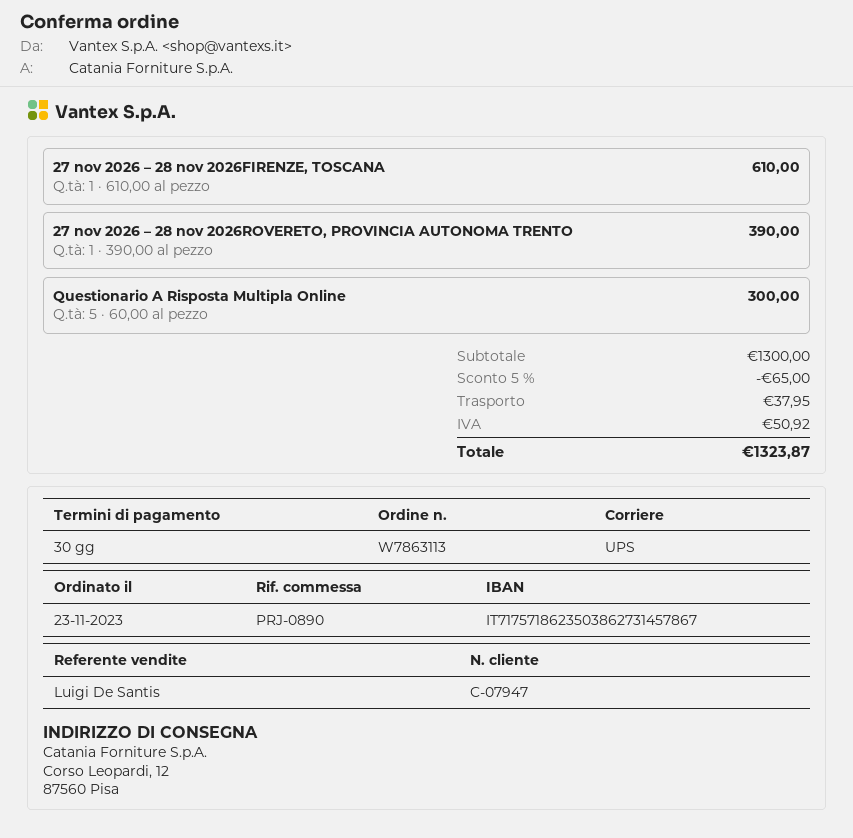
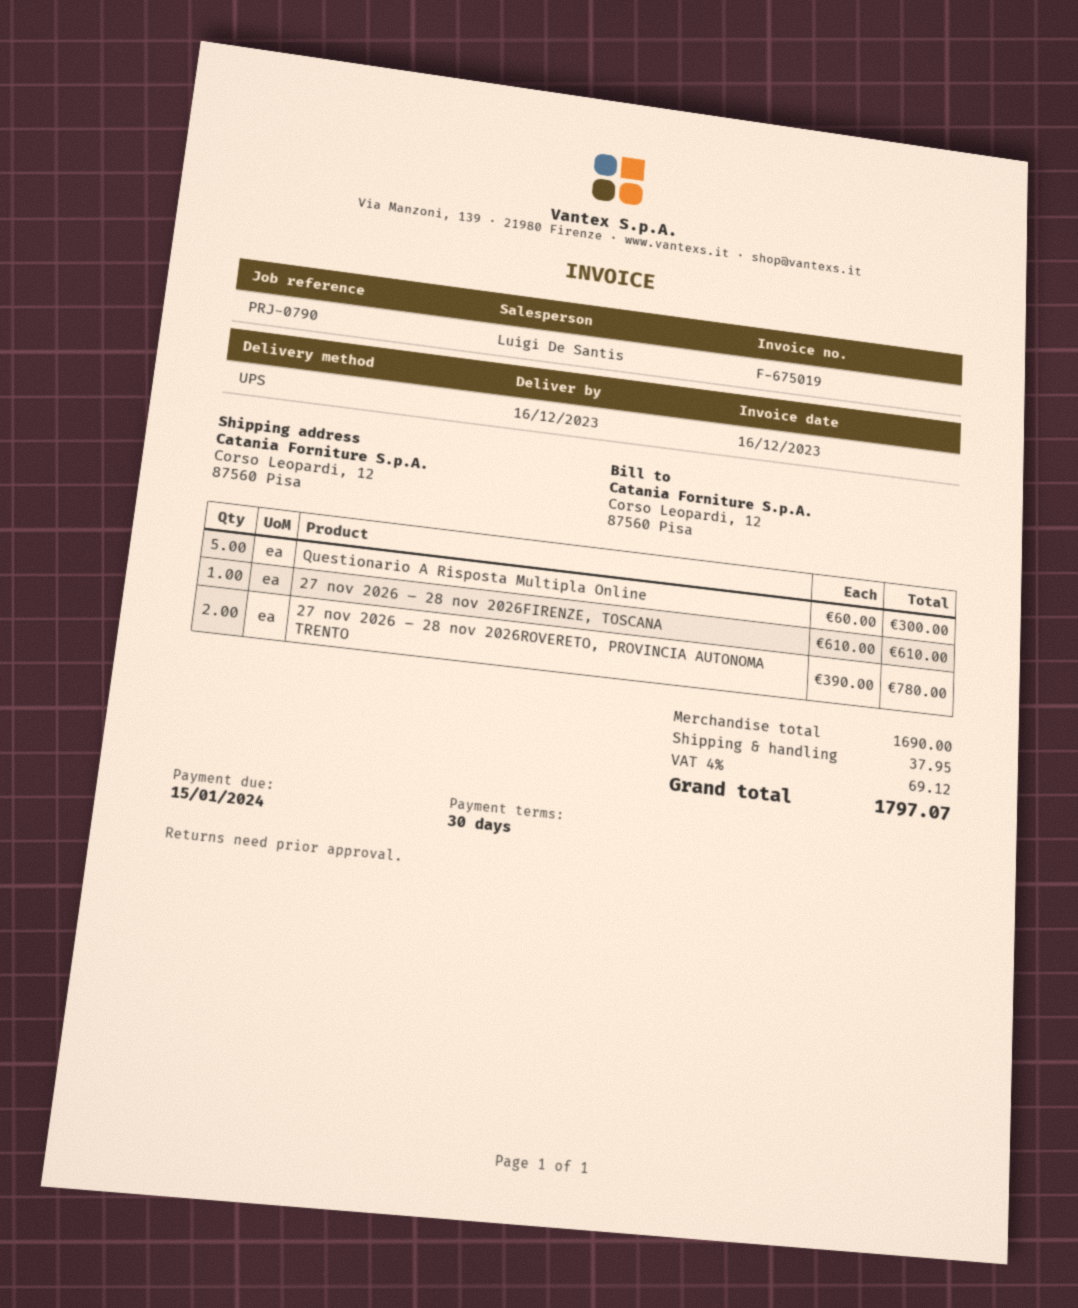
reference: PRJ-0890 -> PRJ-0790
27 nov 2026 – 28 nov 2026ROVERETO, PROVINCIA AUTONOMA TRENTO: 1 x 390.00 = 390.00 -> 2 x 390.00 = 780.00
subtotal: 1300.00 -> 1690.00
discount: 5% = 65.00 -> none
tax: 50.92 -> 69.12
total: 1323.87 -> 1797.07

